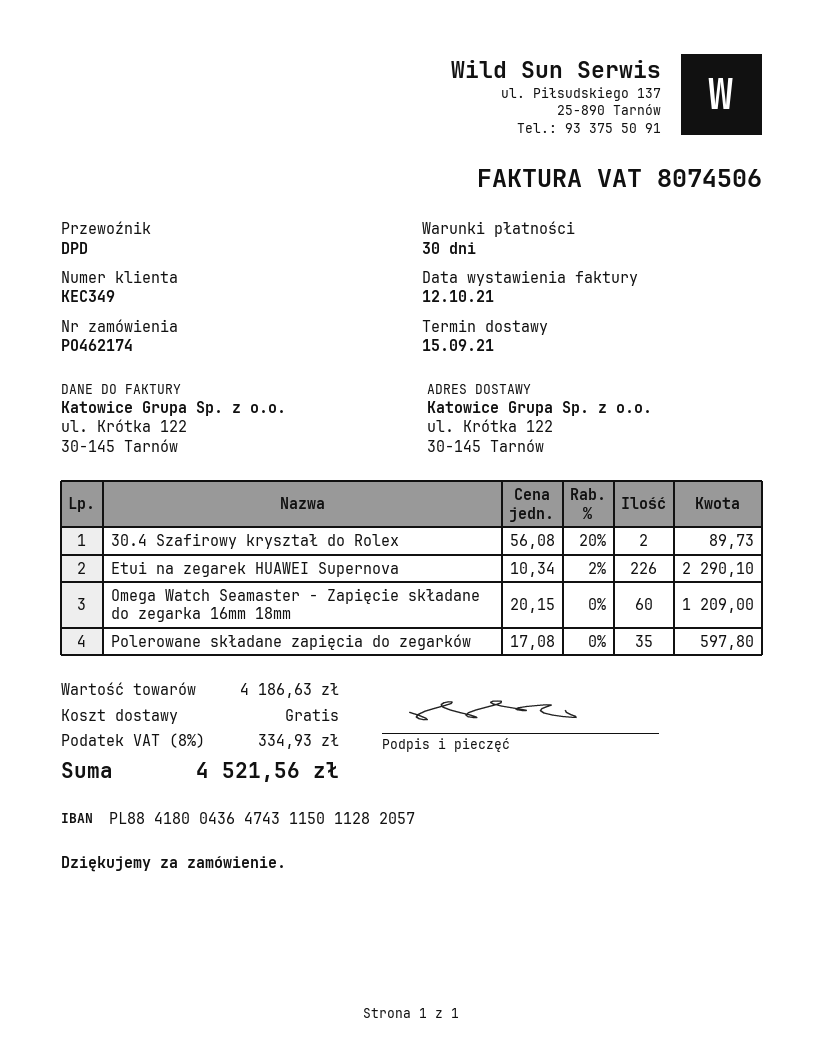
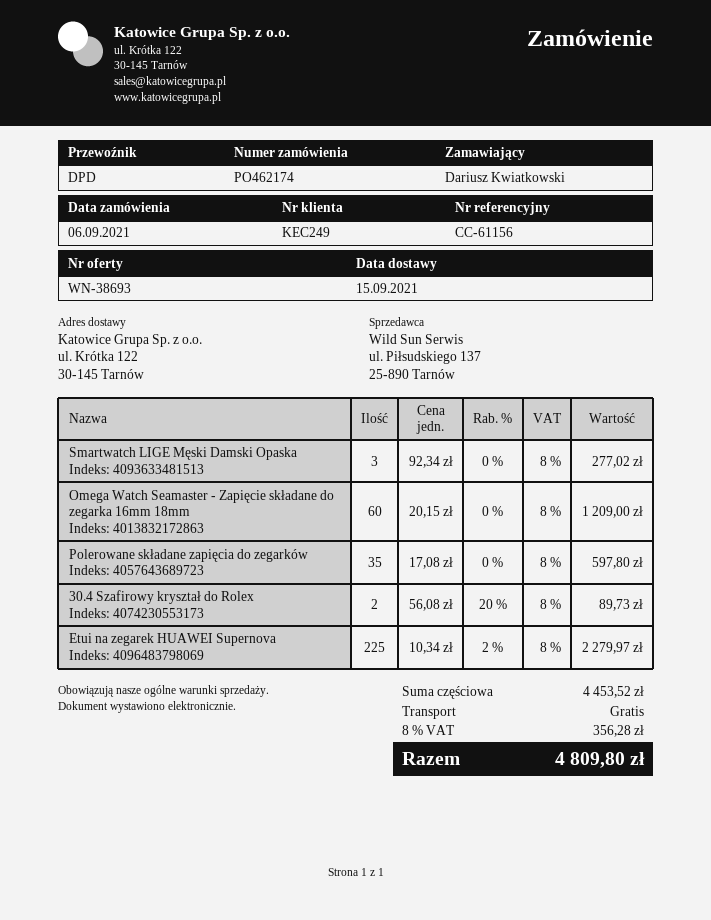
customer number: KEC349 -> KEC249
Etui na zegarek HUAWEI Supernova: 226 x 10.34 - 2% = 2290.10 -> 225 x 10.34 - 2% = 2279.97
Smartwatch LIGE Męski Damski Opaska: none -> 3 x 92.34 = 277.02
subtotal: 4186.63 -> 4453.52
tax: 8% = 334.93 -> 8% = 356.28
total: 4521.56 -> 4809.80

